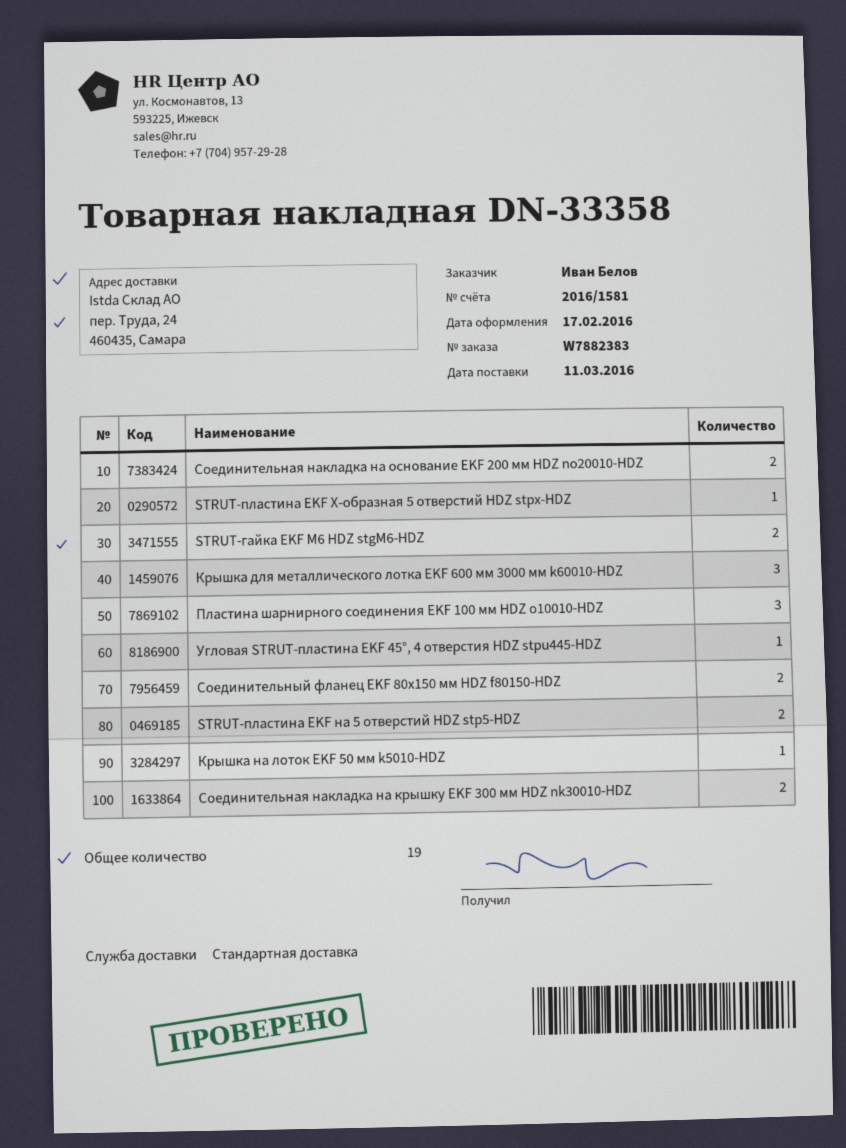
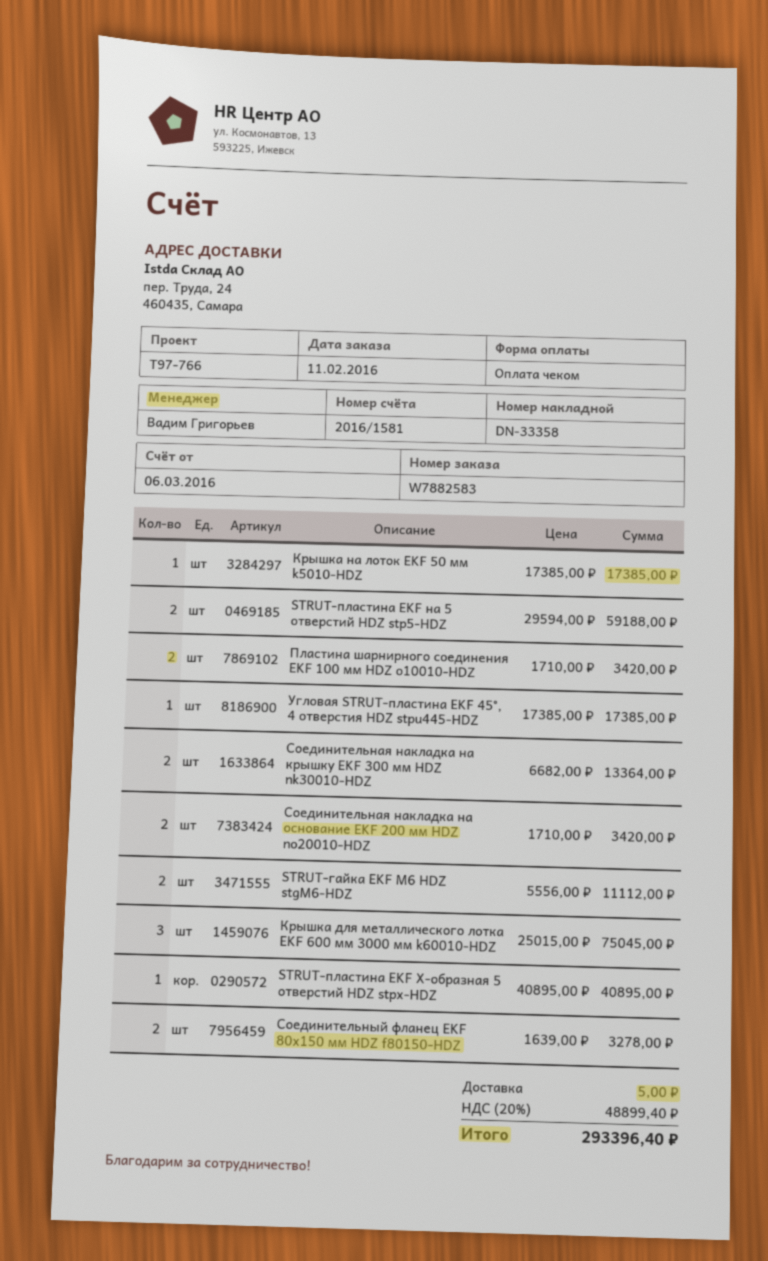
order number: W7882383 -> W7882583
order date: 2016-02-17 -> 2016-02-11
Пластина шарнирного соединения EKF 100 мм HDZ o10010-HDZ: 3 -> 2

